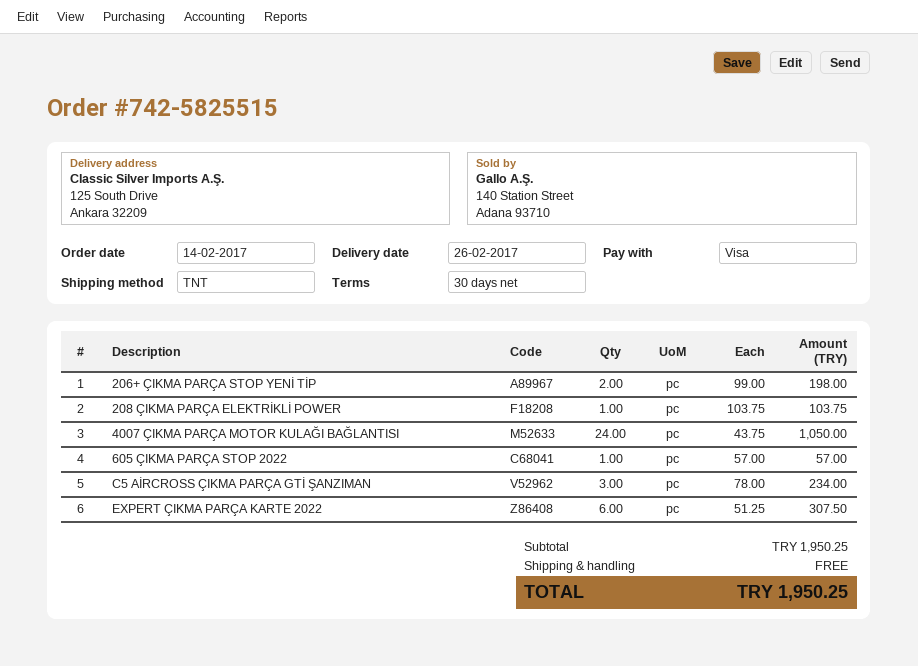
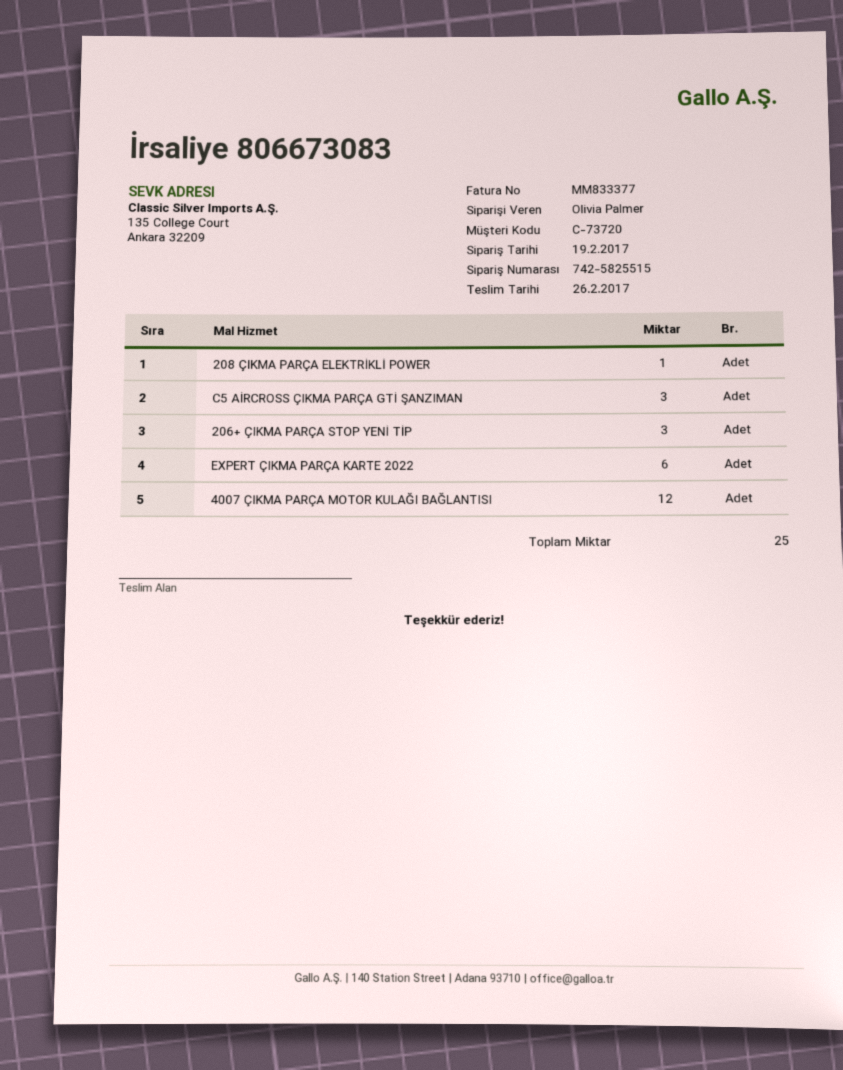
order date: 2017-02-14 -> 2017-02-19
ship to: 125 South Drive, Ankara 32209 -> 135 College Court, Ankara 32209
206+ ÇIKMA PARÇA STOP YENİ TİP: 2 -> 3
4007 ÇIKMA PARÇA MOTOR KULAĞI BAĞLANTISI: 24 -> 12
605 ÇIKMA PARÇA STOP 2022: 1 -> none

